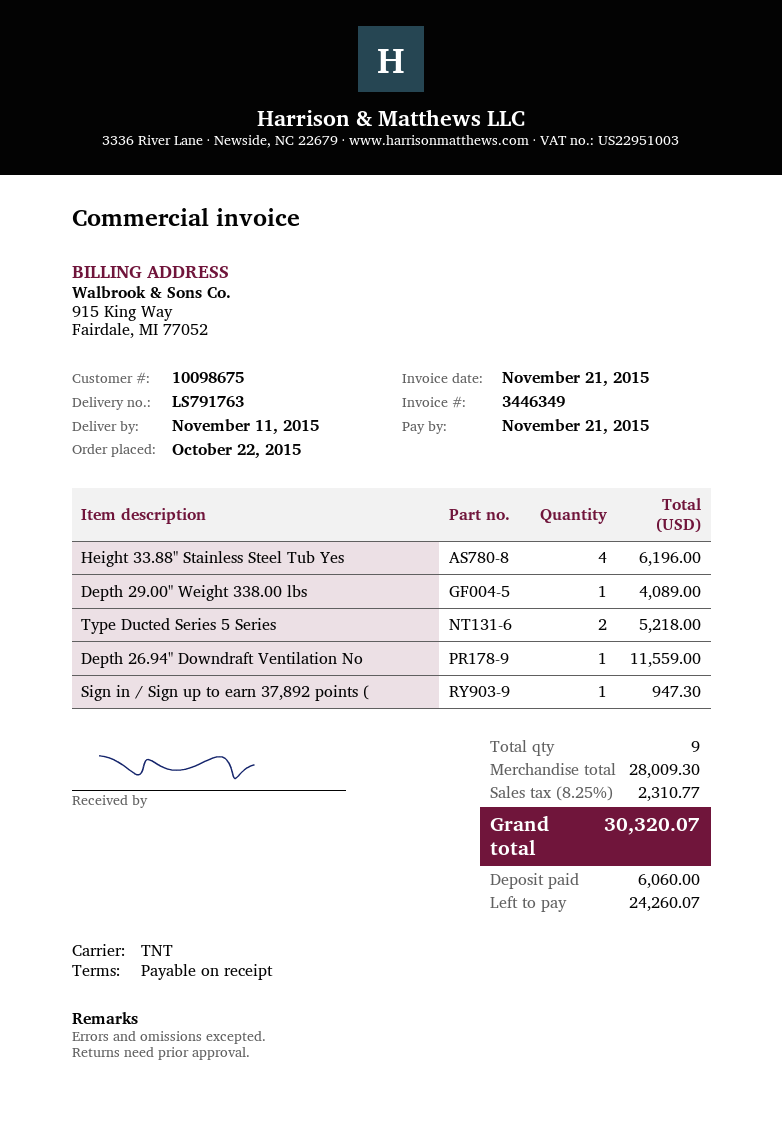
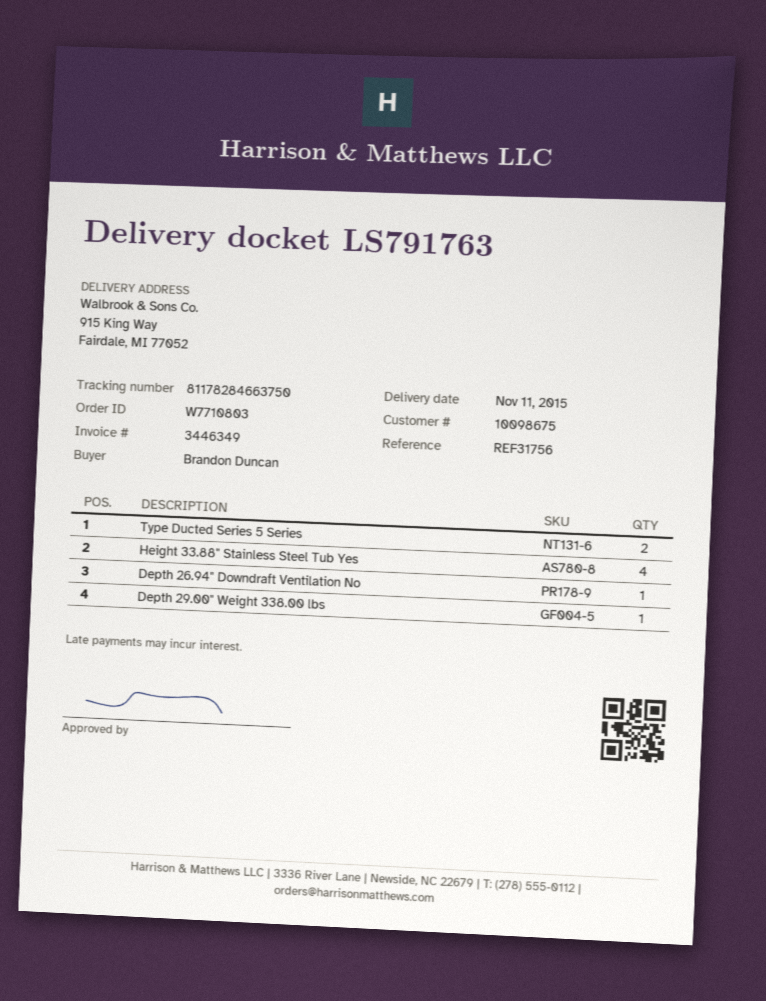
Sign in / Sign up to earn 37,892 points (: 1 -> none

